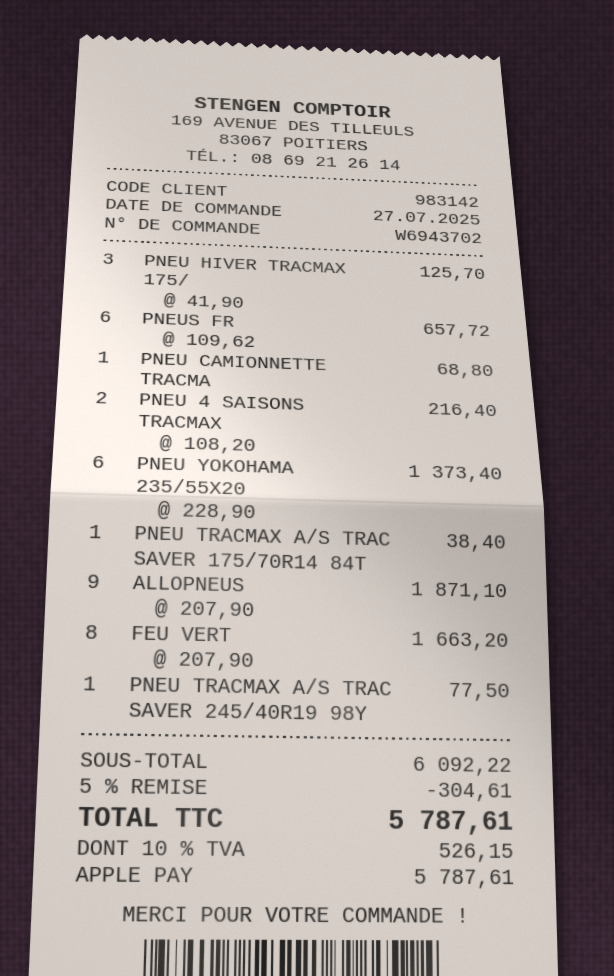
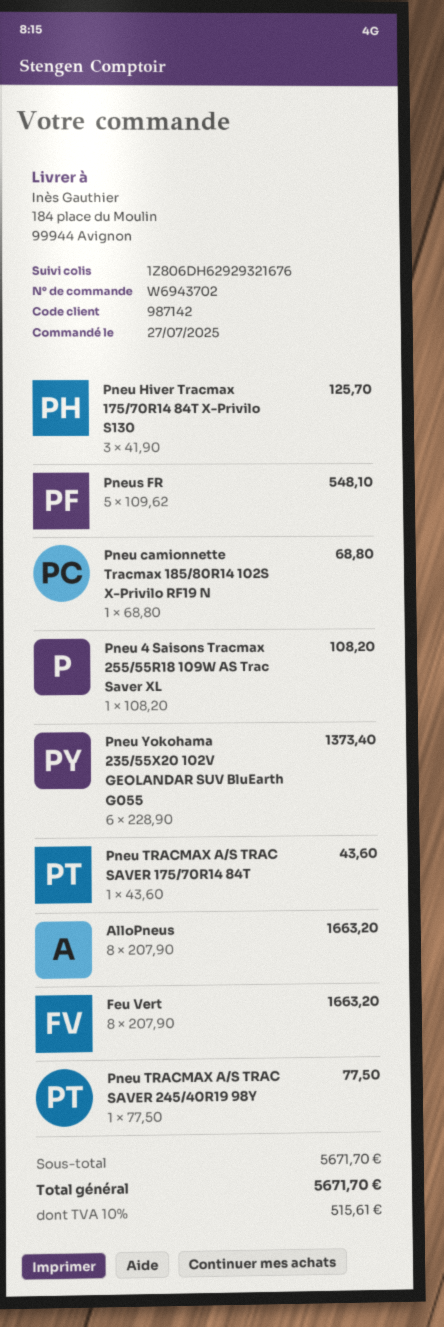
customer number: 983142 -> 987142
PNEUS FR: 6 x 109.62 = 657.72 -> 5 x 109.62 = 548.10
PNEU 4 SAISONS TRACMAX: 2 x 108.20 = 216.40 -> 1 x 108.20 = 108.20
PNEU TRACMAX A/S TRAC SAVER 175/70R14 84T: 1 x 38.40 = 38.40 -> 1 x 43.60 = 43.60
ALLOPNEUS: 9 x 207.90 = 1871.10 -> 8 x 207.90 = 1663.20
subtotal: 6092.22 -> 5671.70
discount: 5% = 304.61 -> none
tax: 10% = 526.15 -> 10% = 515.61
total: 5787.61 -> 5671.70

